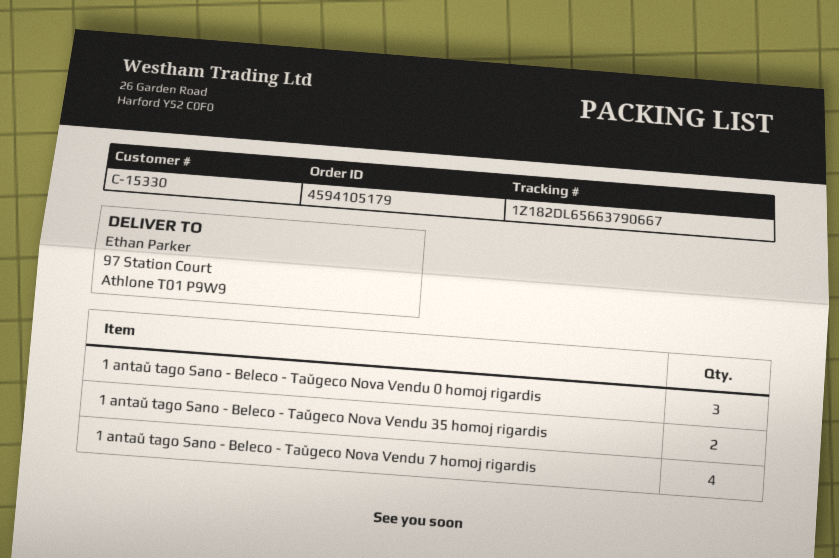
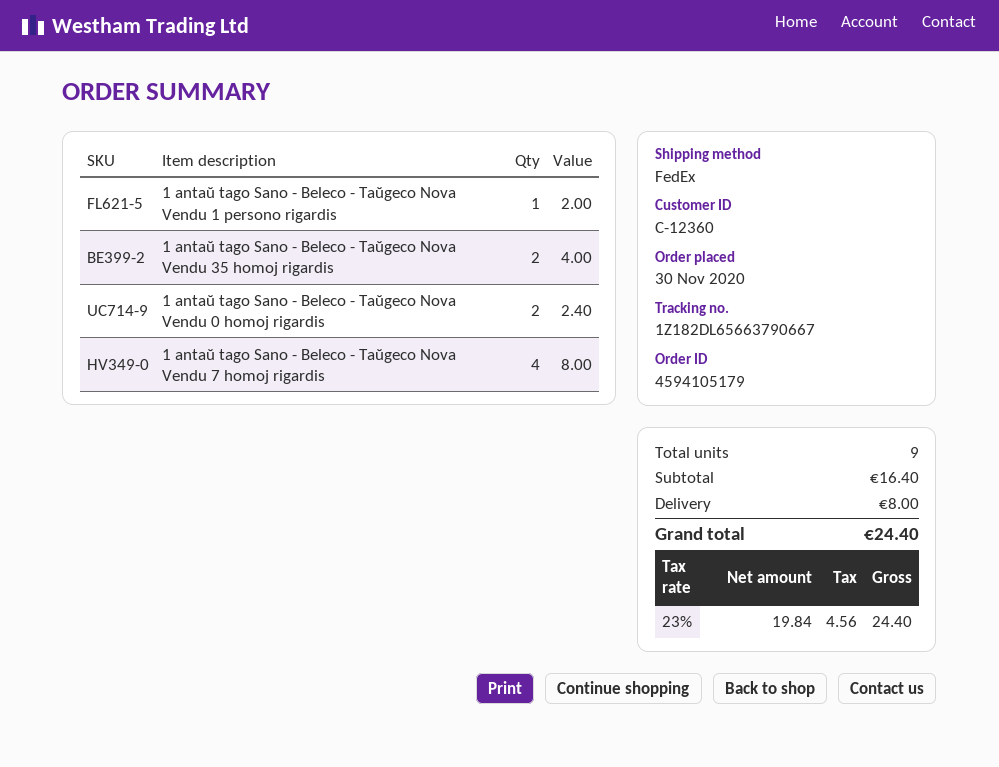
customer number: C-15330 -> C-12360
1 antaŭ tago Sano - Beleco - Taŭgeco Nova Vendu 0 homoj rigardis: 3 -> 2
1 antaŭ tago Sano - Beleco - Taŭgeco Nova Vendu 1 persono rigardis: none -> 1

